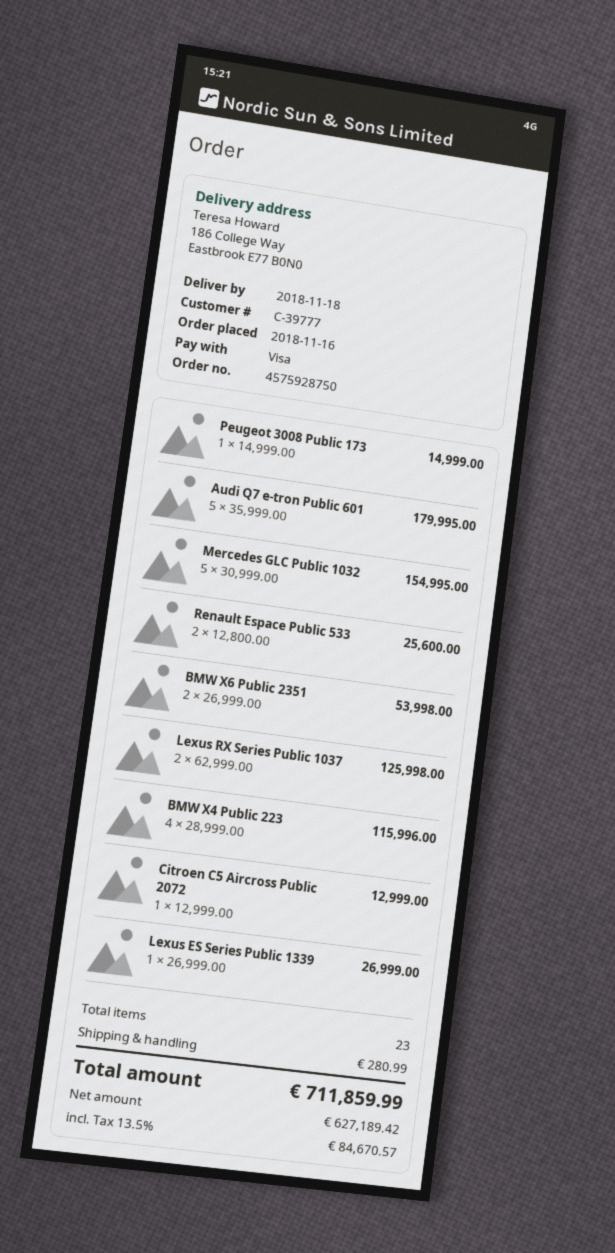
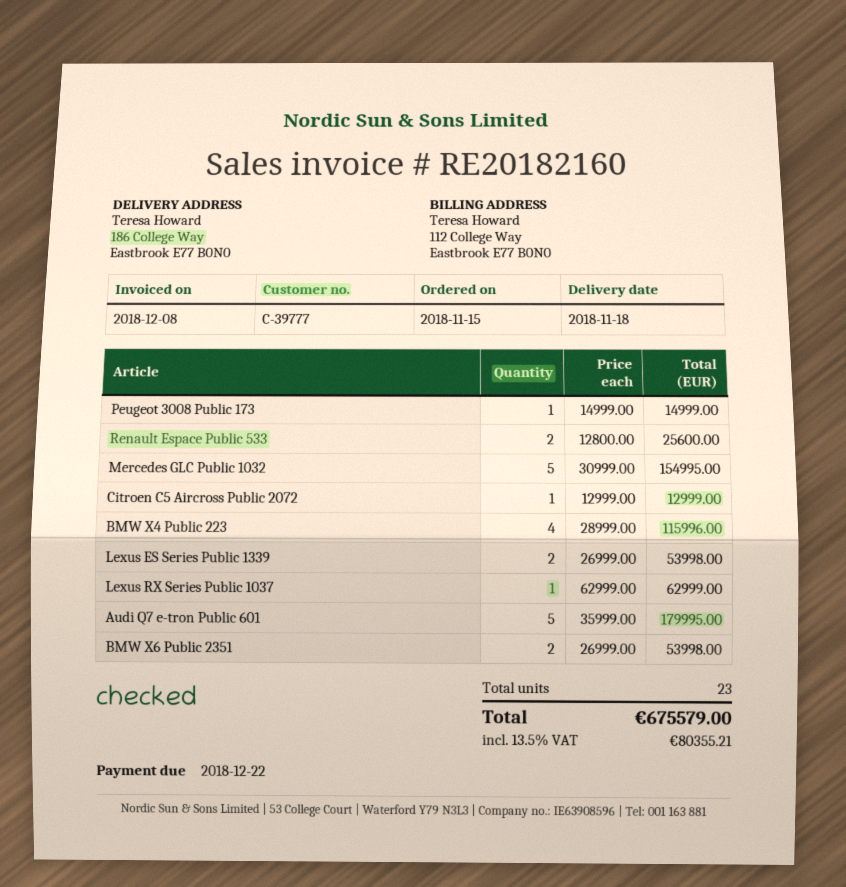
order date: 2018-11-16 -> 2018-11-15
Lexus RX Series Public 1037: 2 x 62999.00 = 125998.00 -> 1 x 62999.00 = 62999.00
Lexus ES Series Public 1339: 1 x 26999.00 = 26999.00 -> 2 x 26999.00 = 53998.00
shipping: 280.99 -> none
tax: 13.5% = 84670.57 -> 13.5% = 80355.21
total: 711859.99 -> 675579.00

